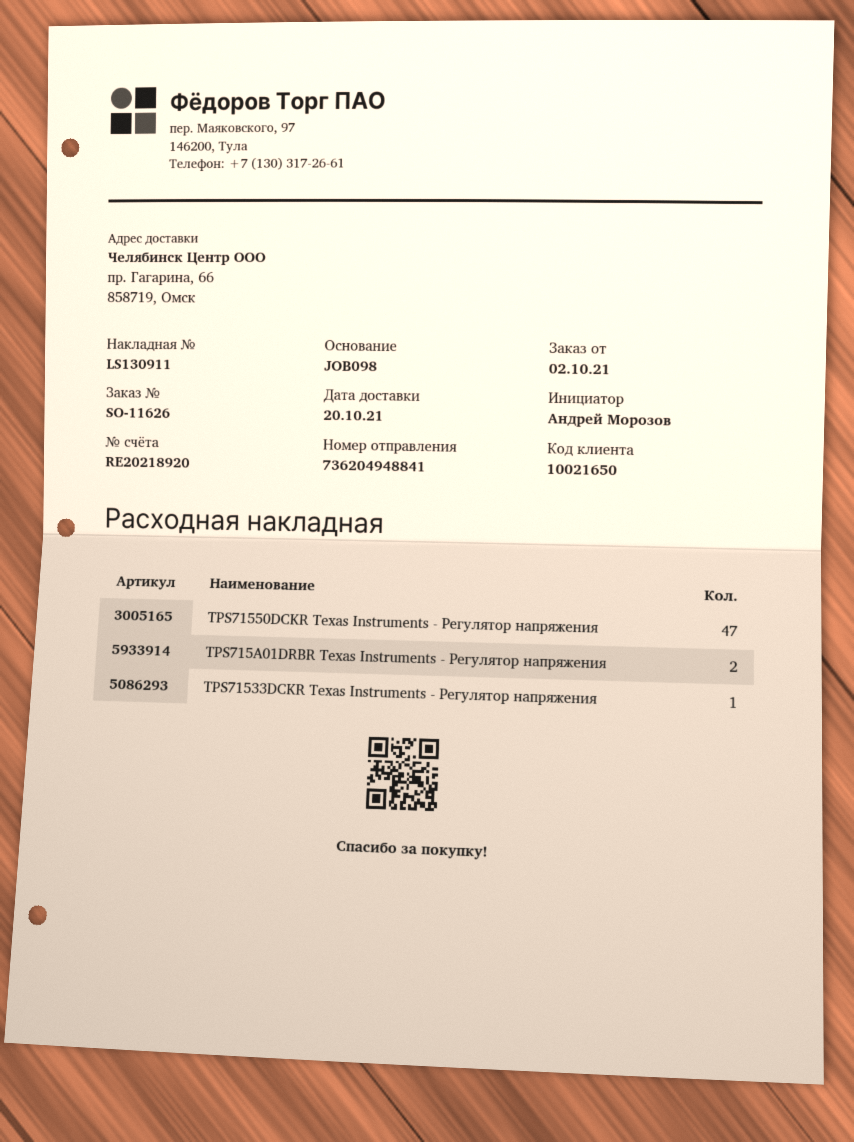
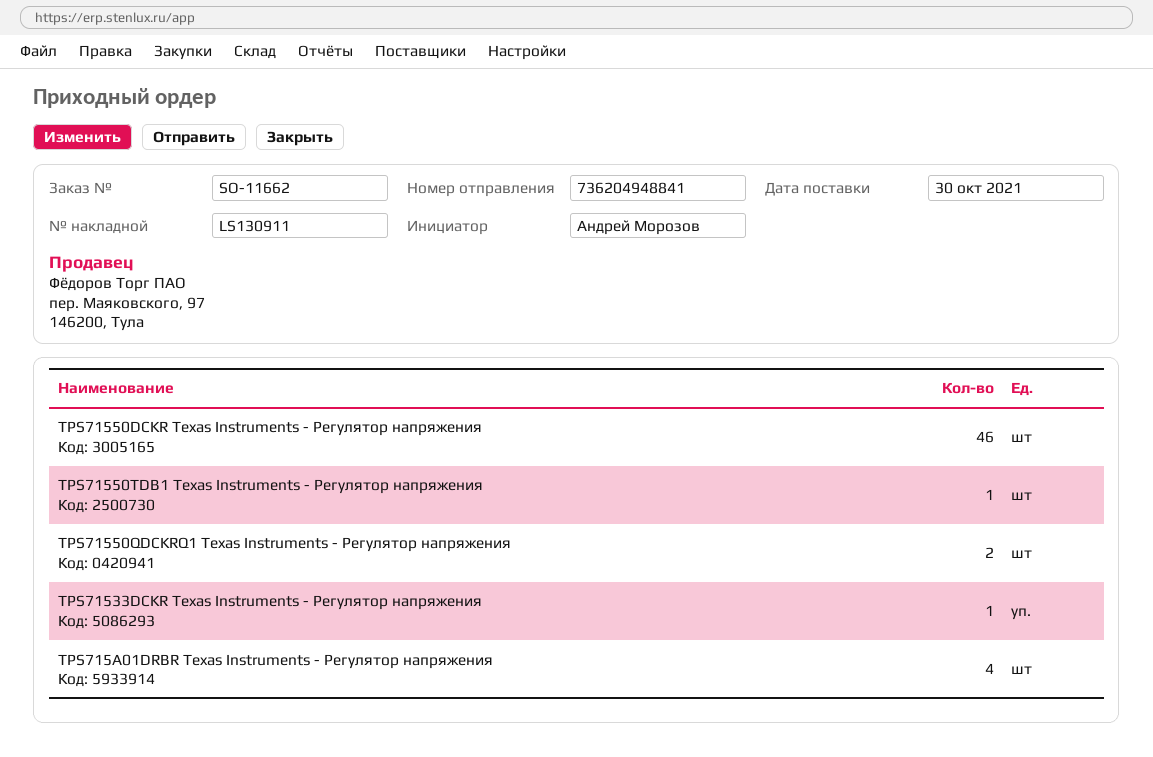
order number: SO-11626 -> SO-11662
delivery date: 2021-10-20 -> 2021-10-30
TPS71550DCKR Texas Instruments - Регулятор напряжения: 47 -> 46
TPS715A01DRBR Texas Instruments - Регулятор напряжения: 2 -> 4
TPS71550TDB1 Texas Instruments - Регулятор напряжения: none -> 1
TPS71550QDCKRQ1 Texas Instruments - Регулятор напряжения: none -> 2

